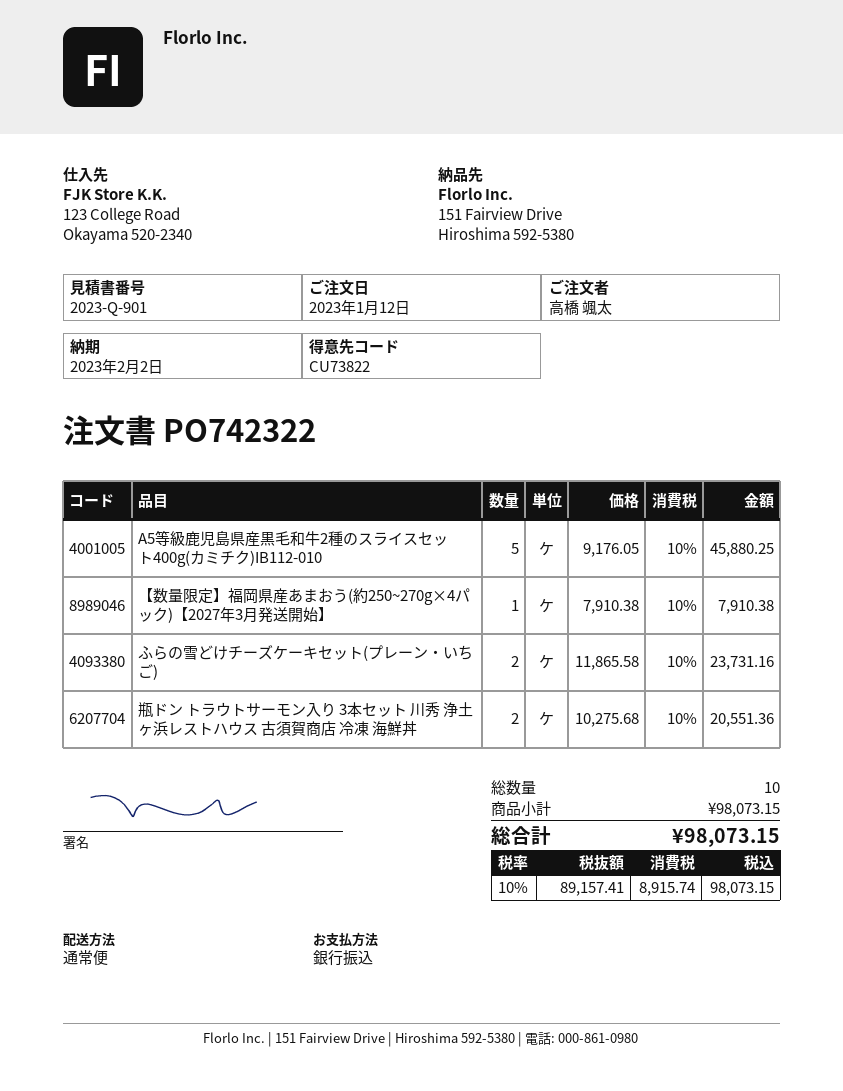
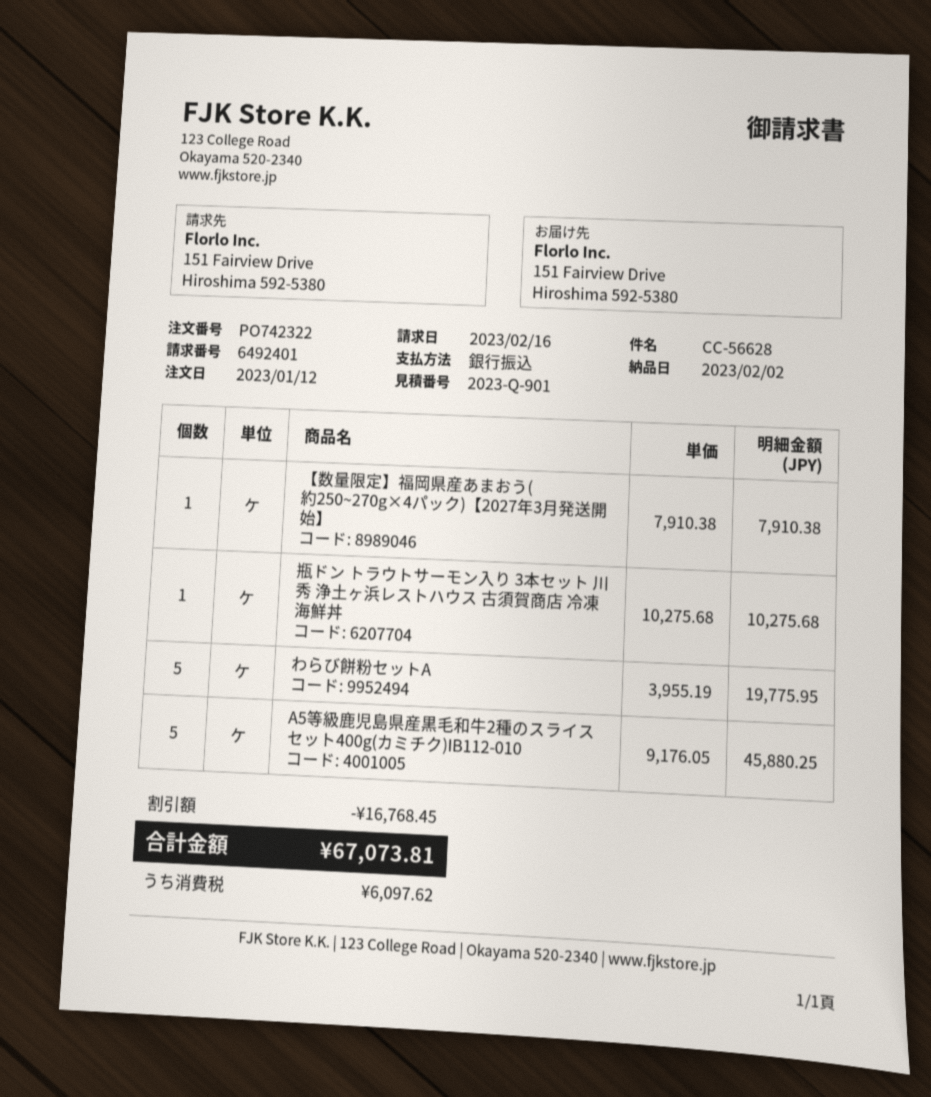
ふらの雪どけチーズケーキセット(プレーン・いちご): 2 x 11865.58 = 23731.16 -> none
瓶ドン トラウトサーモン入り 3本セット 川秀 浄土ヶ浜レストハウス 古須賀商店 冷凍 海鮮丼: 2 x 10275.68 = 20551.36 -> 1 x 10275.68 = 10275.68
わらび餅粉セットA: none -> 5 x 3955.19 = 19775.95
discount: none -> 16768.45
tax: 8915.74 -> 6097.62
total: 98073.15 -> 67073.81

